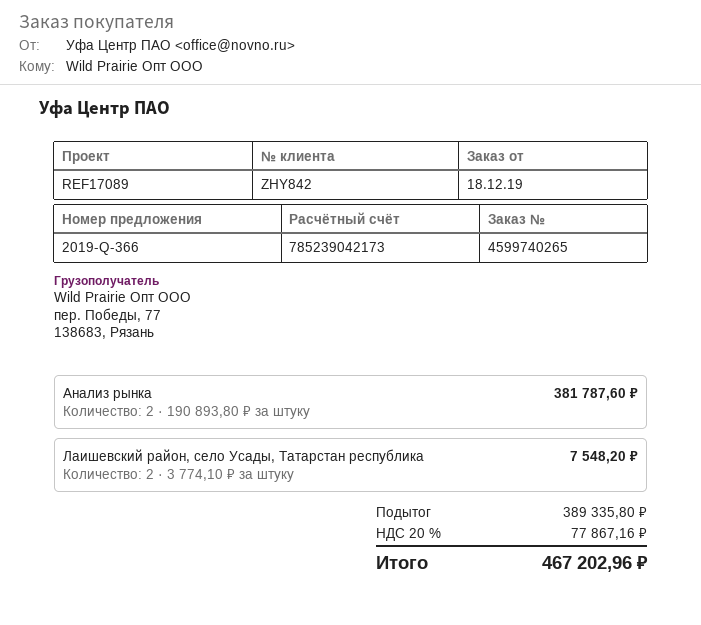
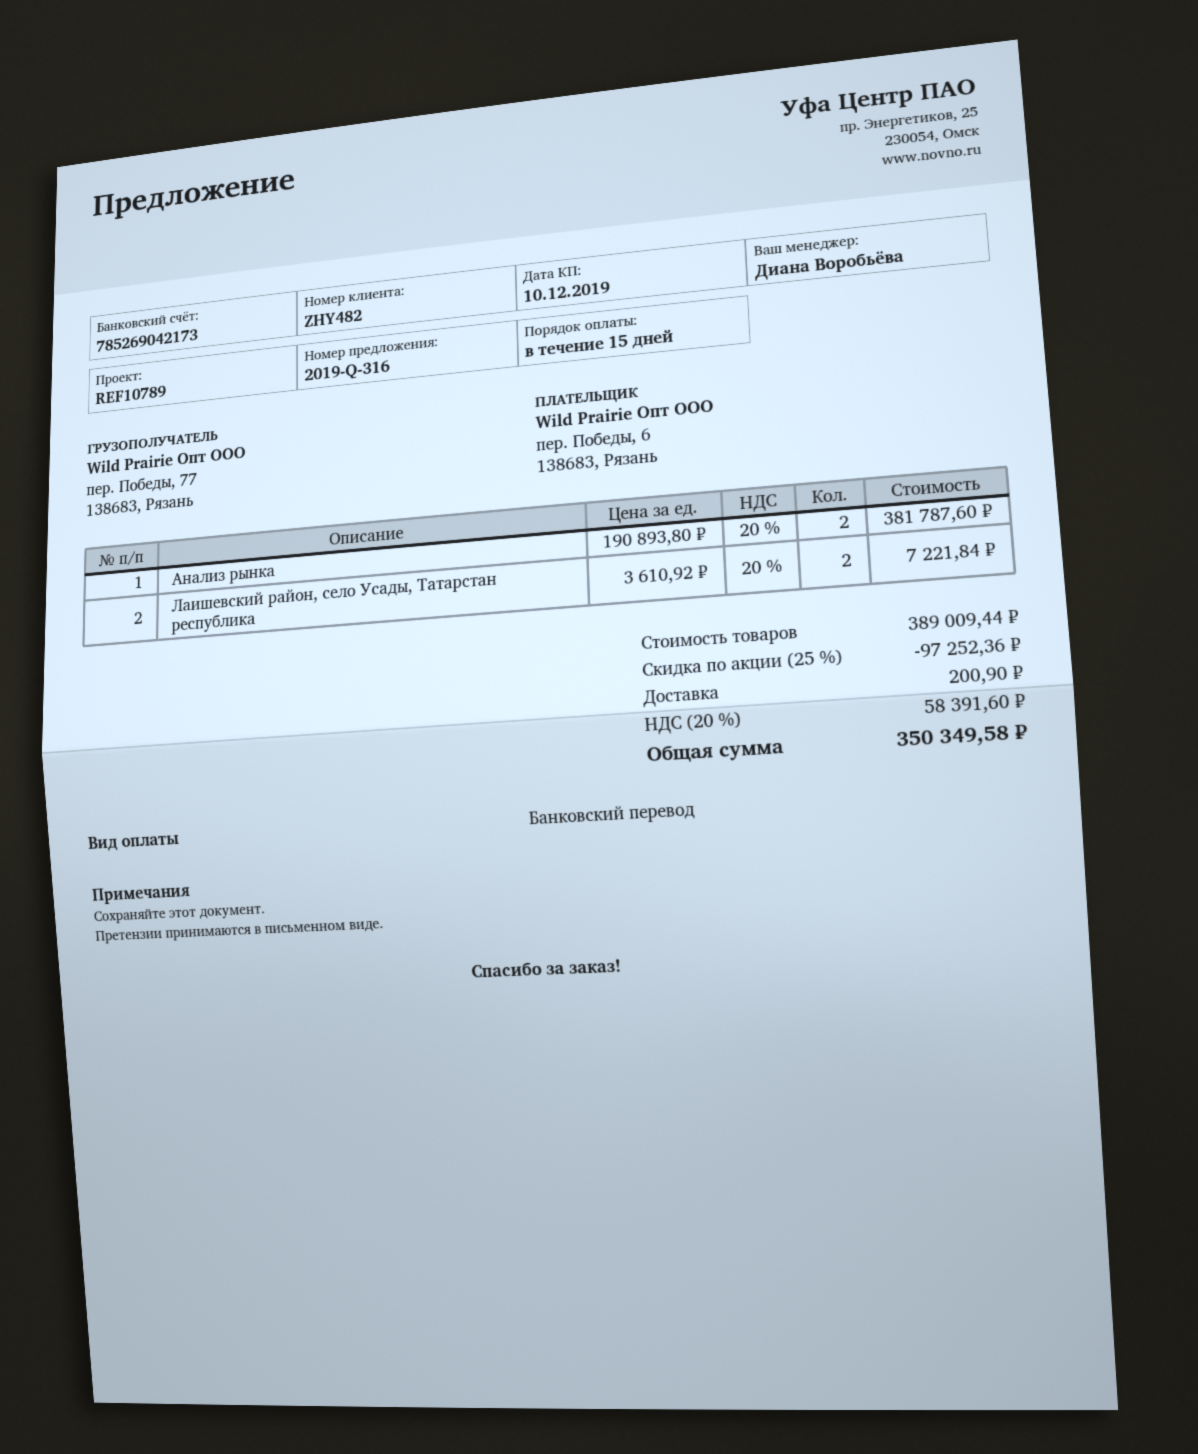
quote number: 2019-Q-366 -> 2019-Q-316
customer number: ZHY842 -> ZHY482
reference: REF17089 -> REF10789
bank account: 785239042173 -> 785269042173
Лаишевский район, село Усады, Татарстан республика: 2 x 3774.10 = 7548.20 -> 2 x 3610.92 = 7221.84
subtotal: 389335.80 -> 389009.44
discount: none -> 25% = 97252.36
shipping: none -> 200.90
tax: 20% = 77867.16 -> 20% = 58391.60
total: 467202.96 -> 350349.58

